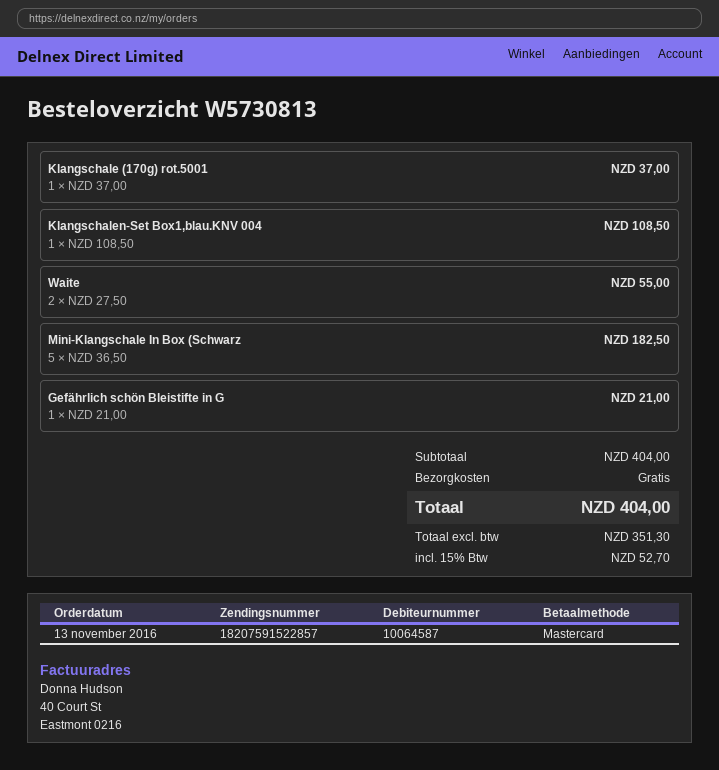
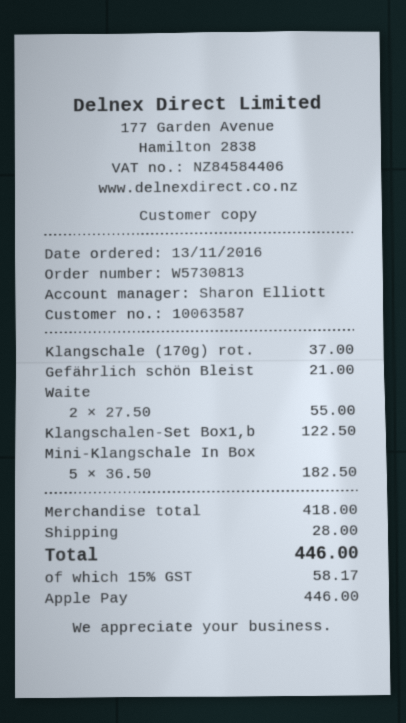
customer number: 10064587 -> 10063587
payment method: Mastercard -> Apple Pay
Klangschalen-Set Box1,blau.KNV 004: 1 x 108.50 = 108.50 -> 1 x 122.50 = 122.50
subtotal: 404.00 -> 418.00
shipping: 0.00 -> 28.00
tax: 15% = 52.70 -> 15% = 58.17
total: 404.00 -> 446.00

